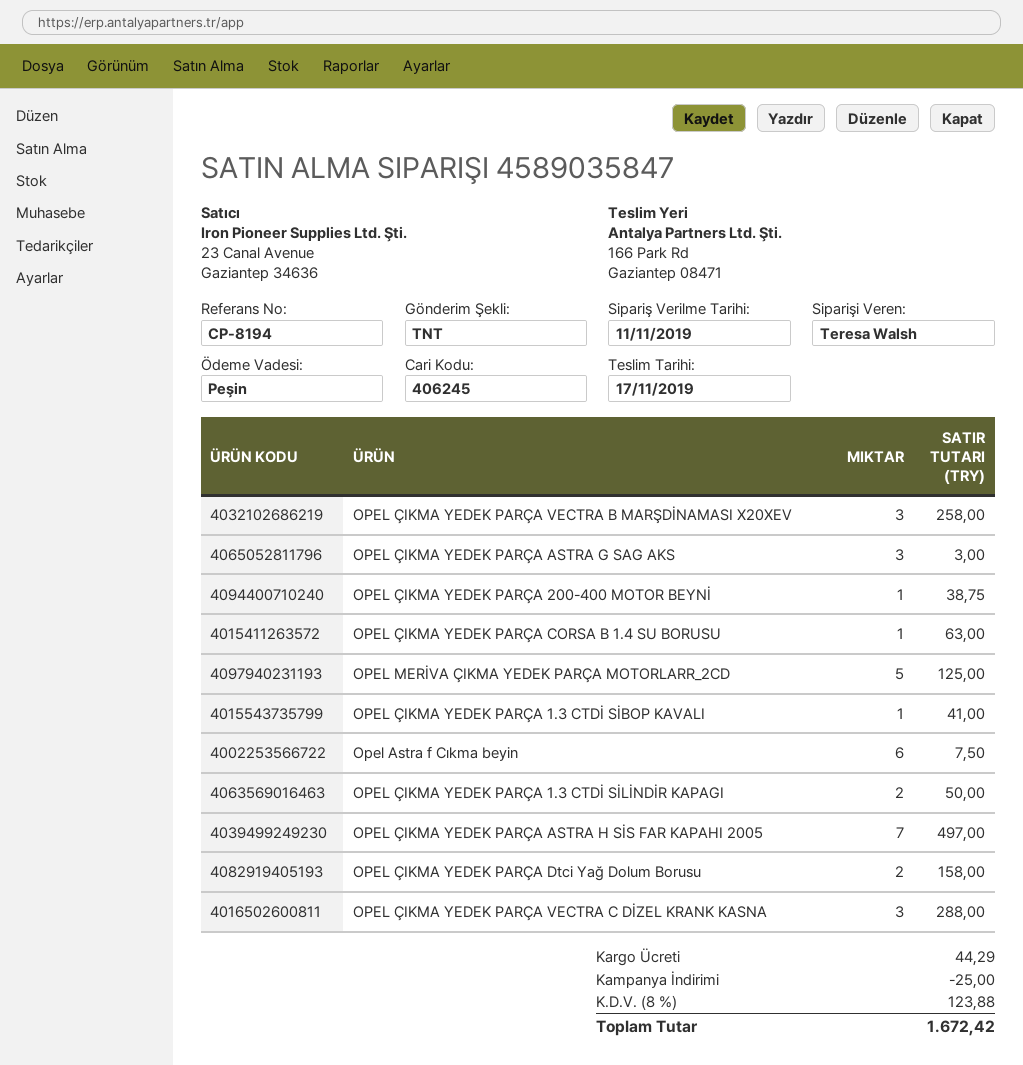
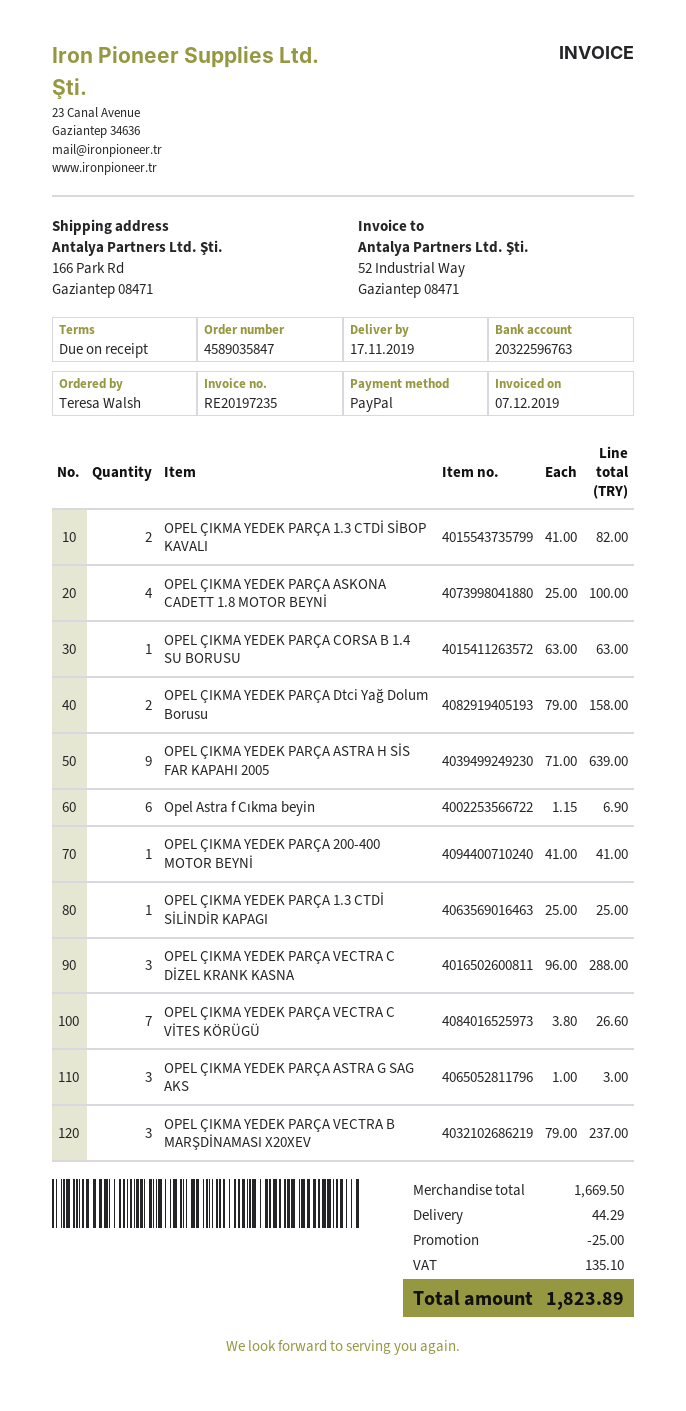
OPEL ÇIKMA YEDEK PARÇA VECTRA B MARŞDİNAMASI X20XEV: 3 for 258.00 -> 3 for 237.00
OPEL ÇIKMA YEDEK PARÇA 200-400 MOTOR BEYNİ: 1 for 38.75 -> 1 for 41.00
OPEL MERİVA ÇIKMA YEDEK PARÇA MOTORLARR_2CD: 5 for 125.00 -> none
OPEL ÇIKMA YEDEK PARÇA 1.3 CTDİ SİBOP KAVALI: 1 for 41.00 -> 2 for 82.00
Opel Astra f Cıkma beyin: 6 for 7.50 -> 6 for 6.90
OPEL ÇIKMA YEDEK PARÇA 1.3 CTDİ SİLİNDİR KAPAGI: 2 for 50.00 -> 1 for 25.00
OPEL ÇIKMA YEDEK PARÇA ASTRA H SİS FAR KAPAHI 2005: 7 for 497.00 -> 9 for 639.00
OPEL ÇIKMA YEDEK PARÇA ASKONA CADETT 1.8 MOTOR BEYNİ: none -> 4 for 100.00
OPEL ÇIKMA YEDEK PARÇA VECTRA C VİTES KÖRÜGÜ: none -> 7 for 26.60
tax: 123.88 -> 135.10
total: 1672.42 -> 1823.89

